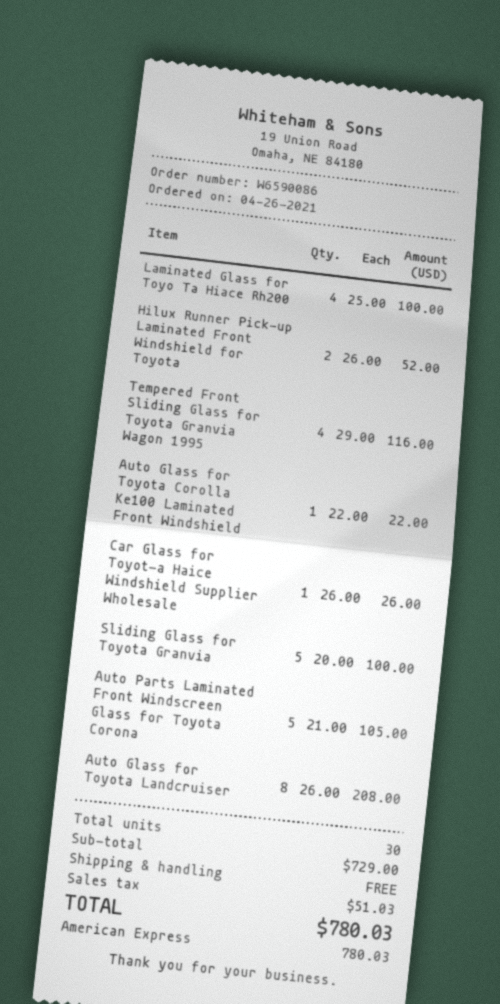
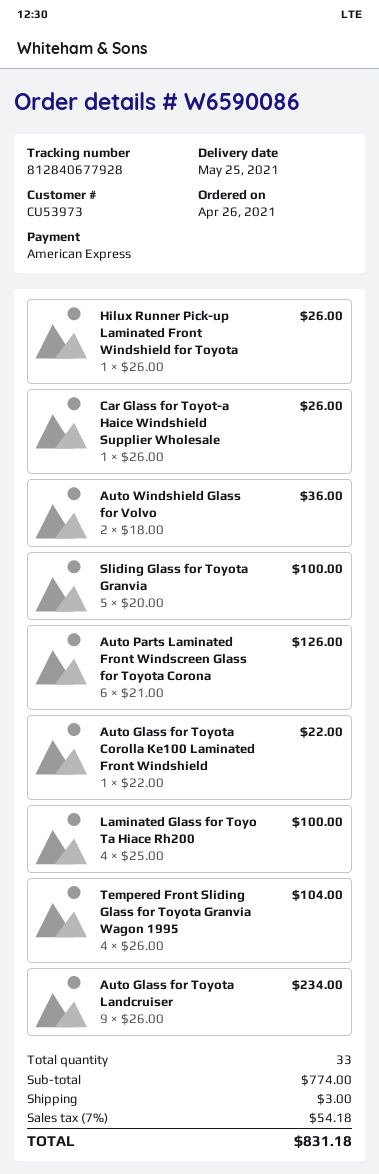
Hilux Runner Pick-up Laminated Front Windshield for Toyota: 2 x 26.00 = 52.00 -> 1 x 26.00 = 26.00
Tempered Front Sliding Glass for Toyota Granvia Wagon 1995: 4 x 29.00 = 116.00 -> 4 x 26.00 = 104.00
Auto Parts Laminated Front Windscreen Glass for Toyota Corona: 5 x 21.00 = 105.00 -> 6 x 21.00 = 126.00
Auto Glass for Toyota Landcruiser: 8 x 26.00 = 208.00 -> 9 x 26.00 = 234.00
Auto Windshield Glass for Volvo: none -> 2 x 18.00 = 36.00
total quantity: 30 -> 33
subtotal: 729.00 -> 774.00
shipping: 0.00 -> 3.00
tax: 51.03 -> 54.18
total: 780.03 -> 831.18

